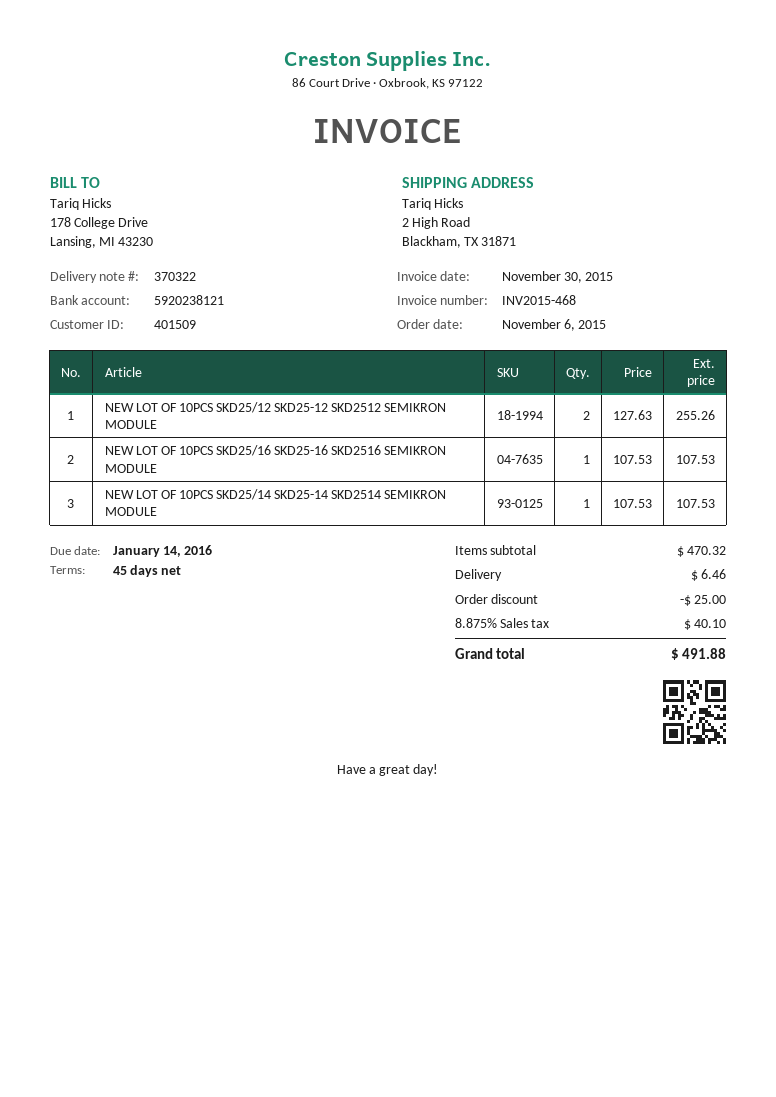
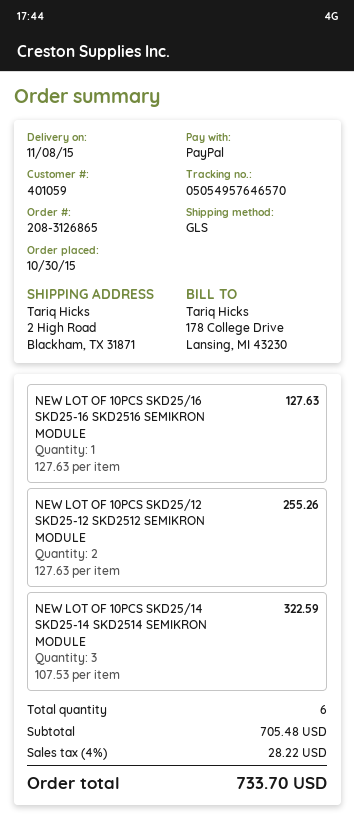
order date: 2015-11-06 -> 2015-10-30
customer number: 401509 -> 401059
NEW LOT OF 10PCS SKD25/16 SKD25-16 SKD2516 SEMIKRON MODULE: 1 x 107.53 = 107.53 -> 1 x 127.63 = 127.63
NEW LOT OF 10PCS SKD25/14 SKD25-14 SKD2514 SEMIKRON MODULE: 1 x 107.53 = 107.53 -> 3 x 107.53 = 322.59
subtotal: 470.32 -> 705.48
discount: 25.00 -> none
shipping: 6.46 -> none
tax: 8.875% = 40.10 -> 4% = 28.22
total: 491.88 -> 733.70

